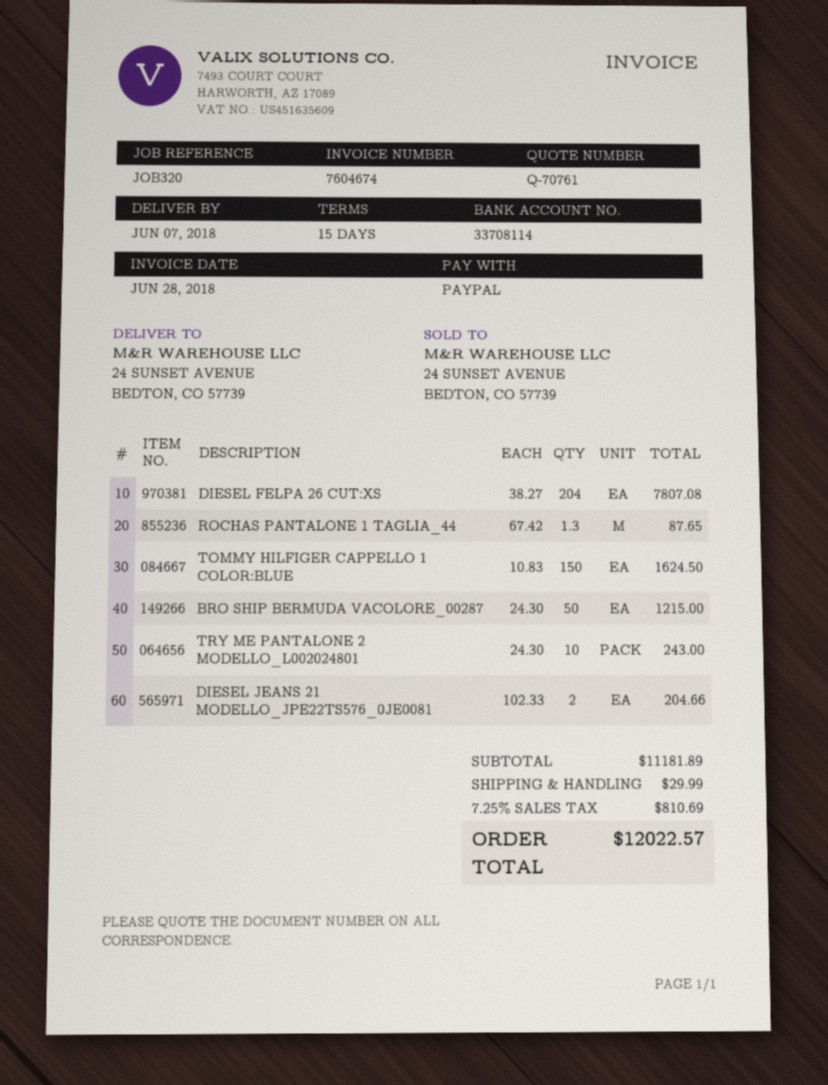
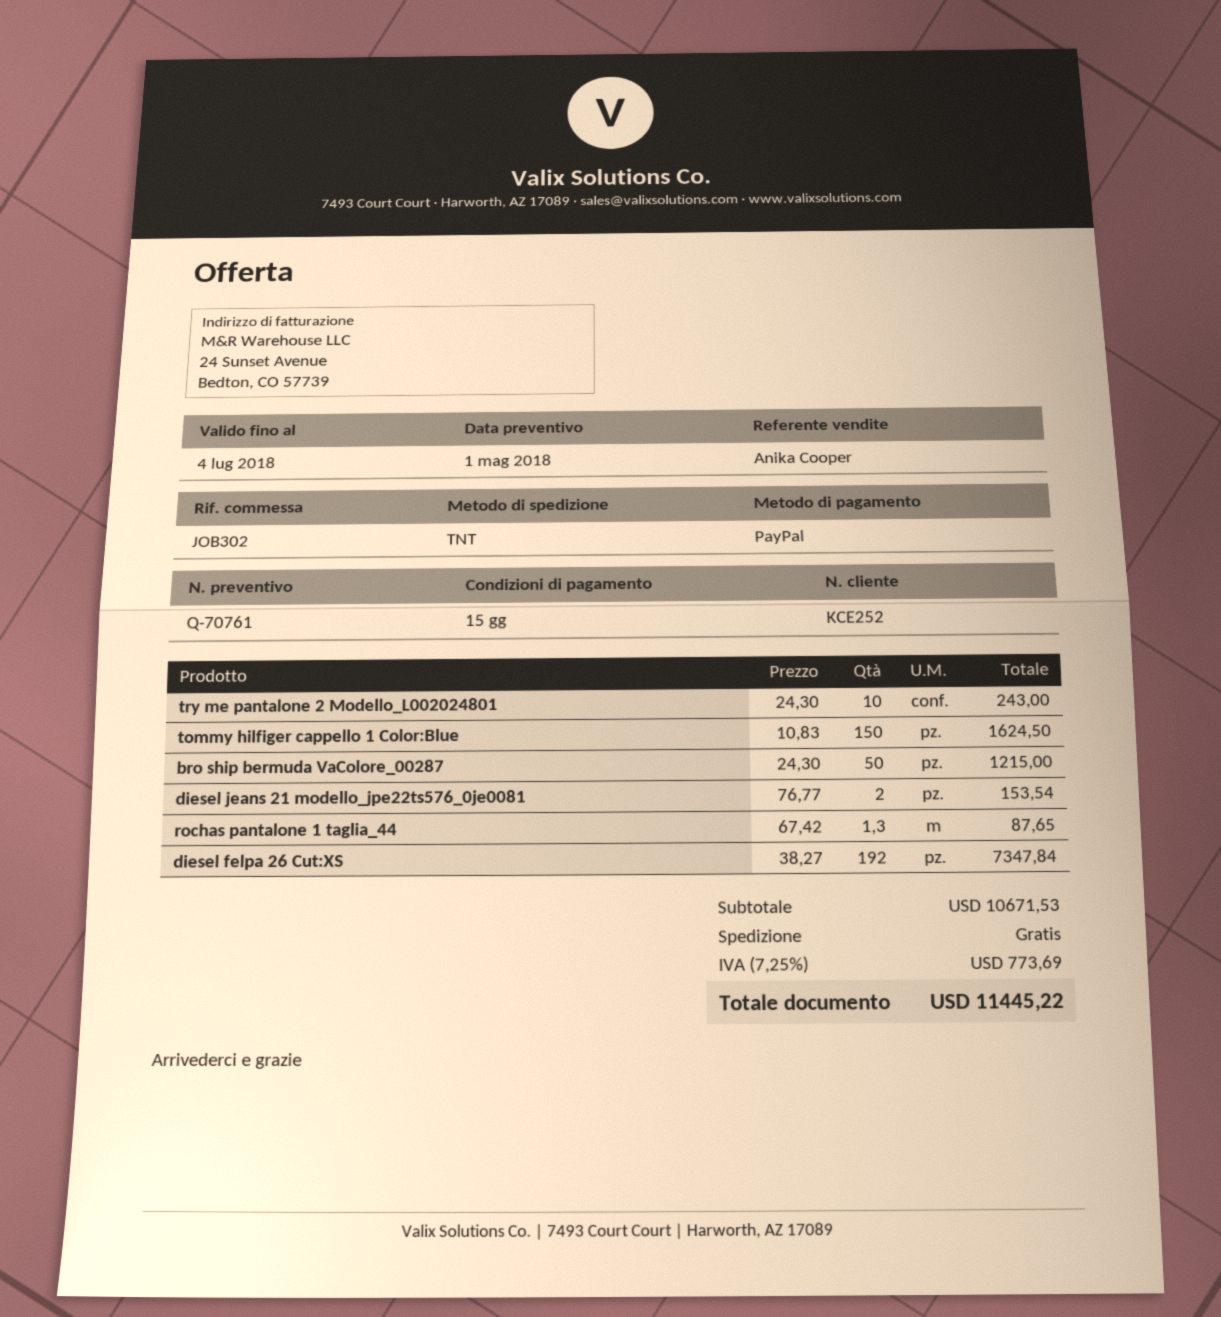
reference: JOB320 -> JOB302
DIESEL FELPA 26 CUT:XS: 204 x 38.27 = 7807.08 -> 192 x 38.27 = 7347.84
DIESEL JEANS 21 MODELLO_JPE22TS576_0JE0081: 2 x 102.33 = 204.66 -> 2 x 76.77 = 153.54
subtotal: 11181.89 -> 10671.53
shipping: 29.99 -> 0.00
tax: 7.25% = 810.69 -> 7.25% = 773.69
total: 12022.57 -> 11445.22

